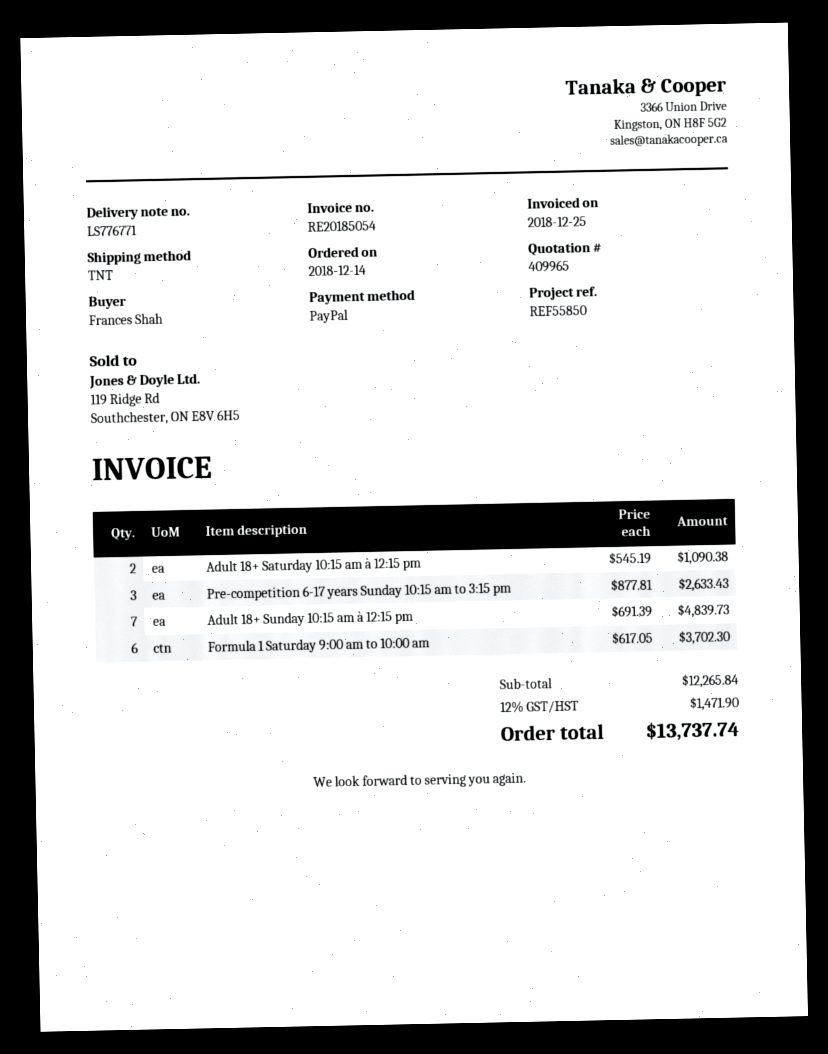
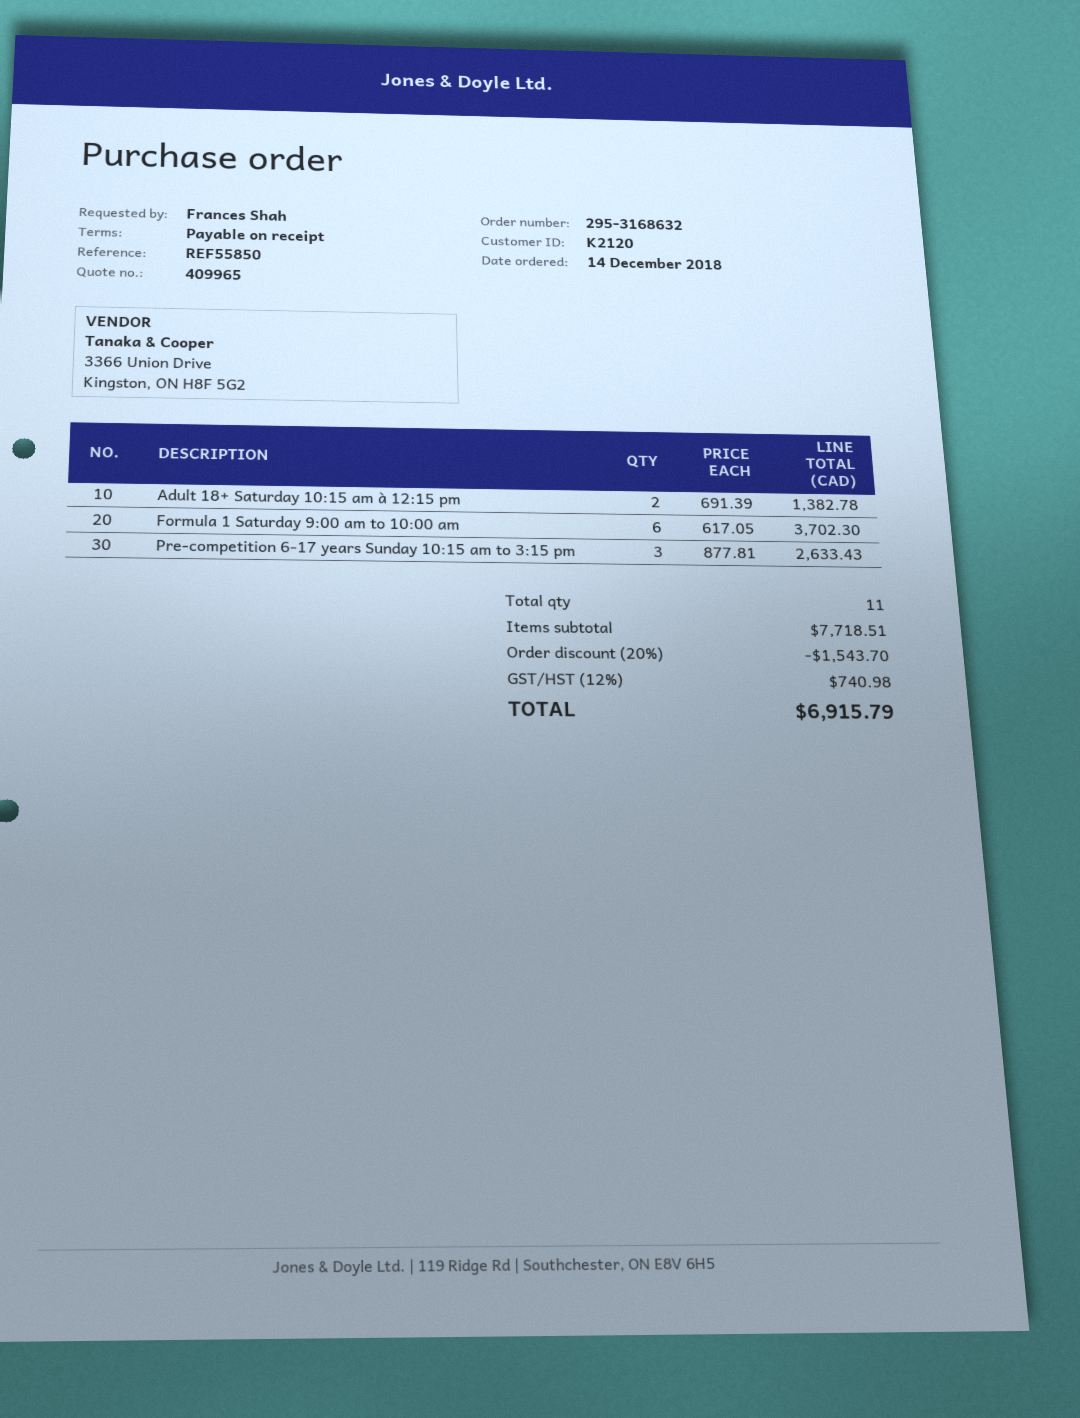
Adult 18+ Saturday 10:15 am à 12:15 pm: 2 x 545.19 = 1090.38 -> 2 x 691.39 = 1382.78
Adult 18+ Sunday 10:15 am à 12:15 pm: 7 x 691.39 = 4839.73 -> none
subtotal: 12265.84 -> 7718.51
discount: none -> 20% = 1543.70
tax: 12% = 1471.90 -> 12% = 740.98
total: 13737.74 -> 6915.79

